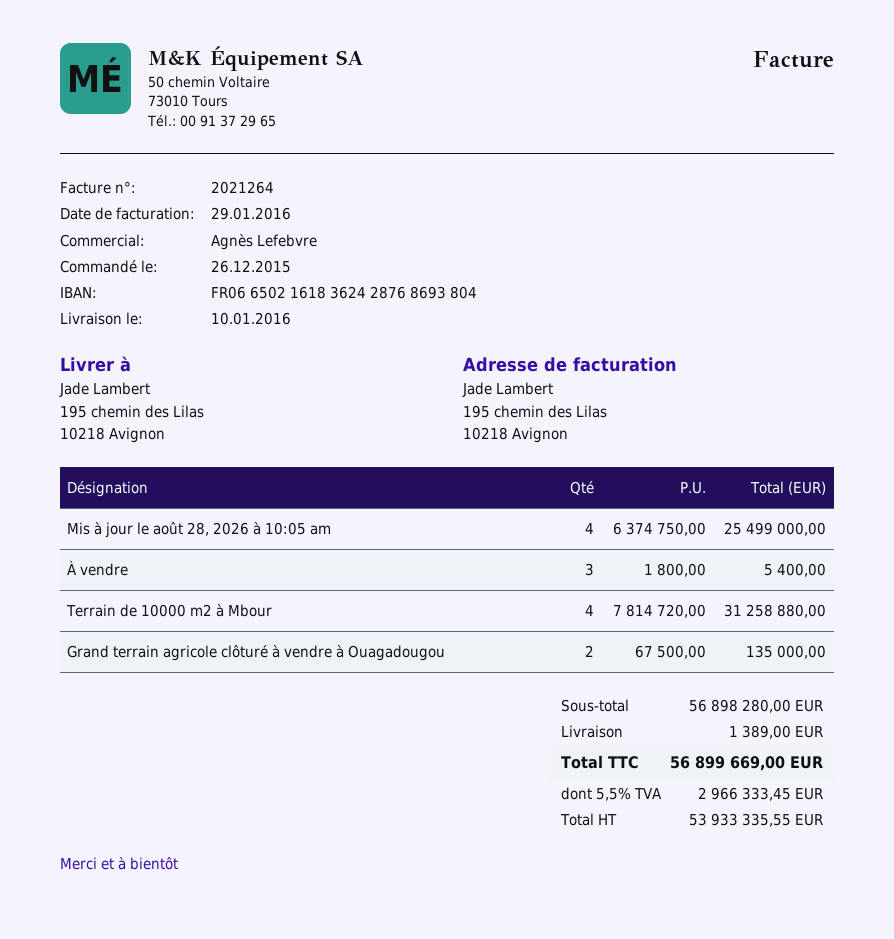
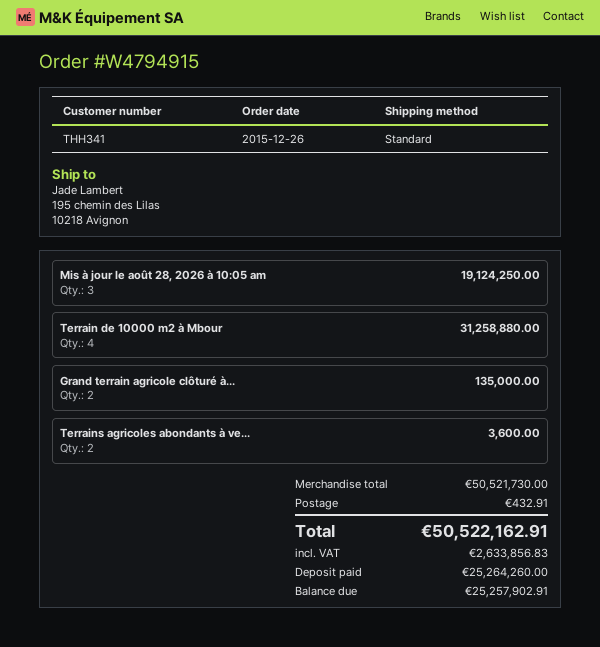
Mis à jour le août 28, 2026 à 10:05 am: 4 for 25499000.00 -> 3 for 19124250.00
À vendre: 3 for 5400.00 -> none
Terrains agricoles abondants à ve...: none -> 2 for 3600.00
subtotal: 56898280.00 -> 50521730.00
shipping: 1389.00 -> 432.91
tax: 2966333.45 -> 2633856.83
total: 56899669.00 -> 50522162.91

